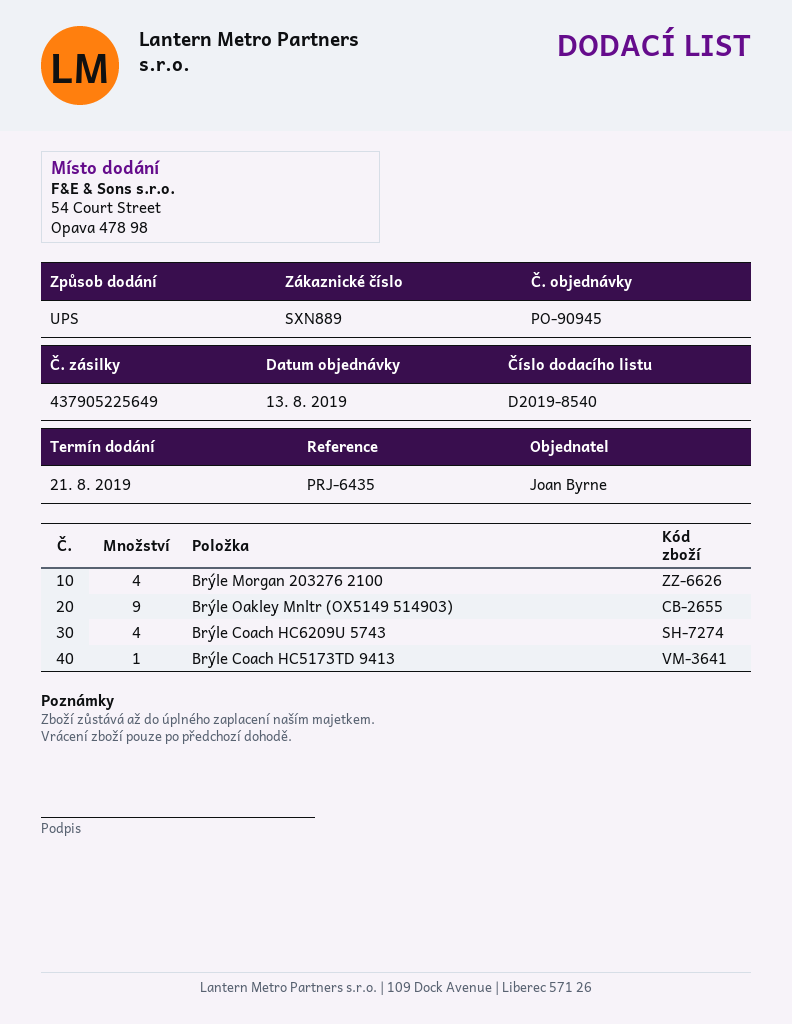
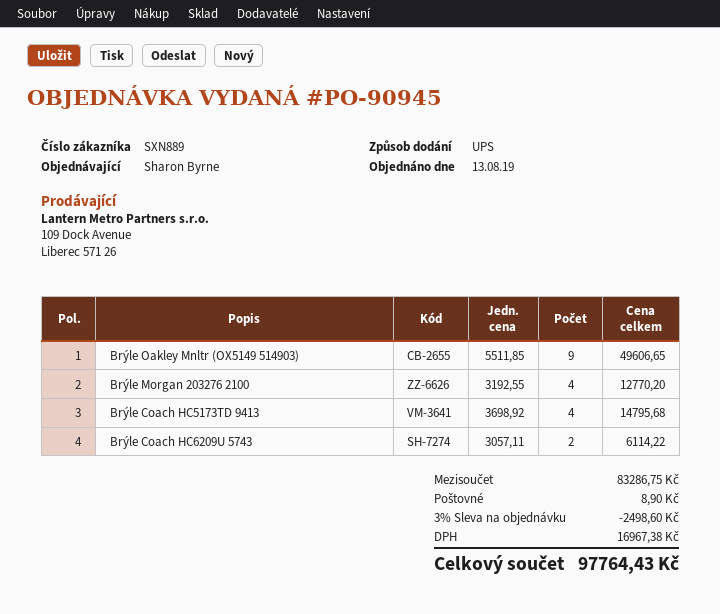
ordered by: Joan Byrne -> Sharon Byrne
Brýle Coach HC6209U 5743: 4 -> 2
Brýle Coach HC5173TD 9413: 1 -> 4

